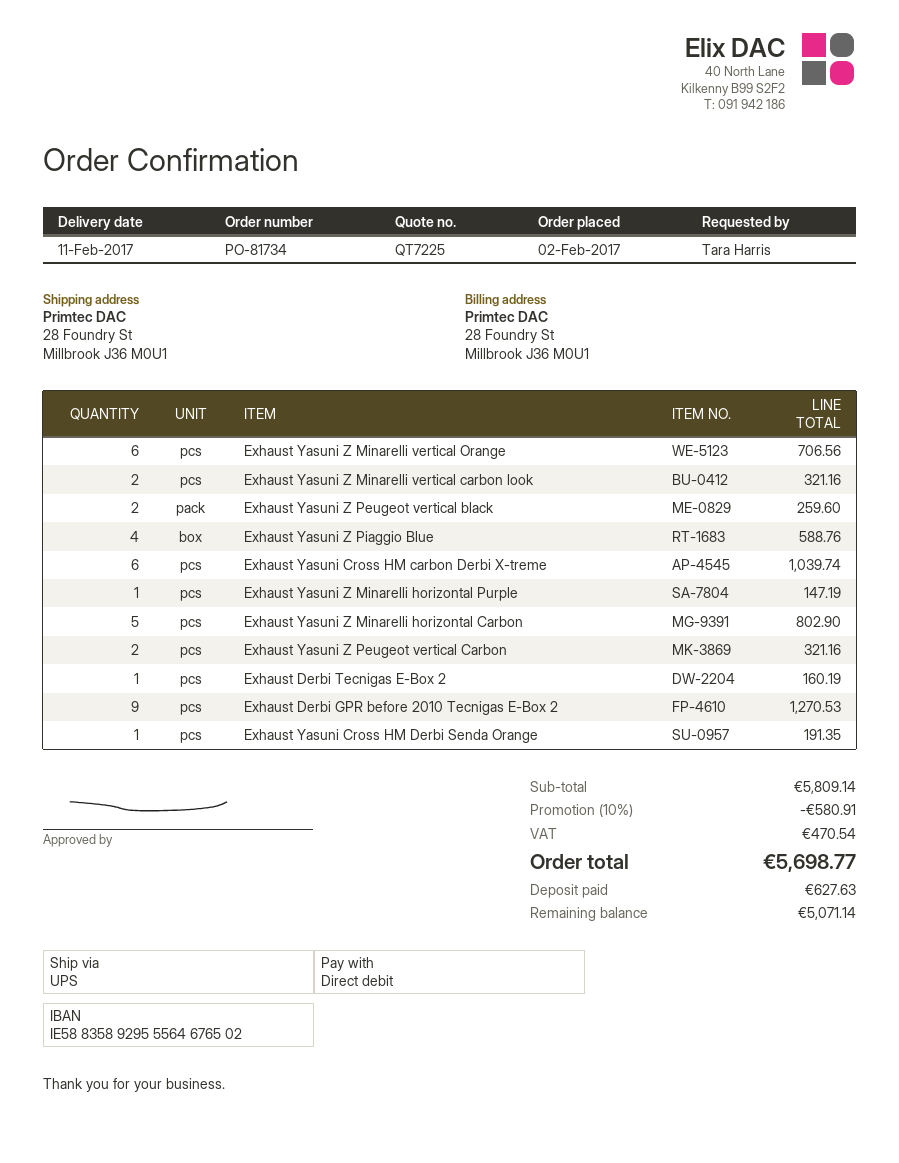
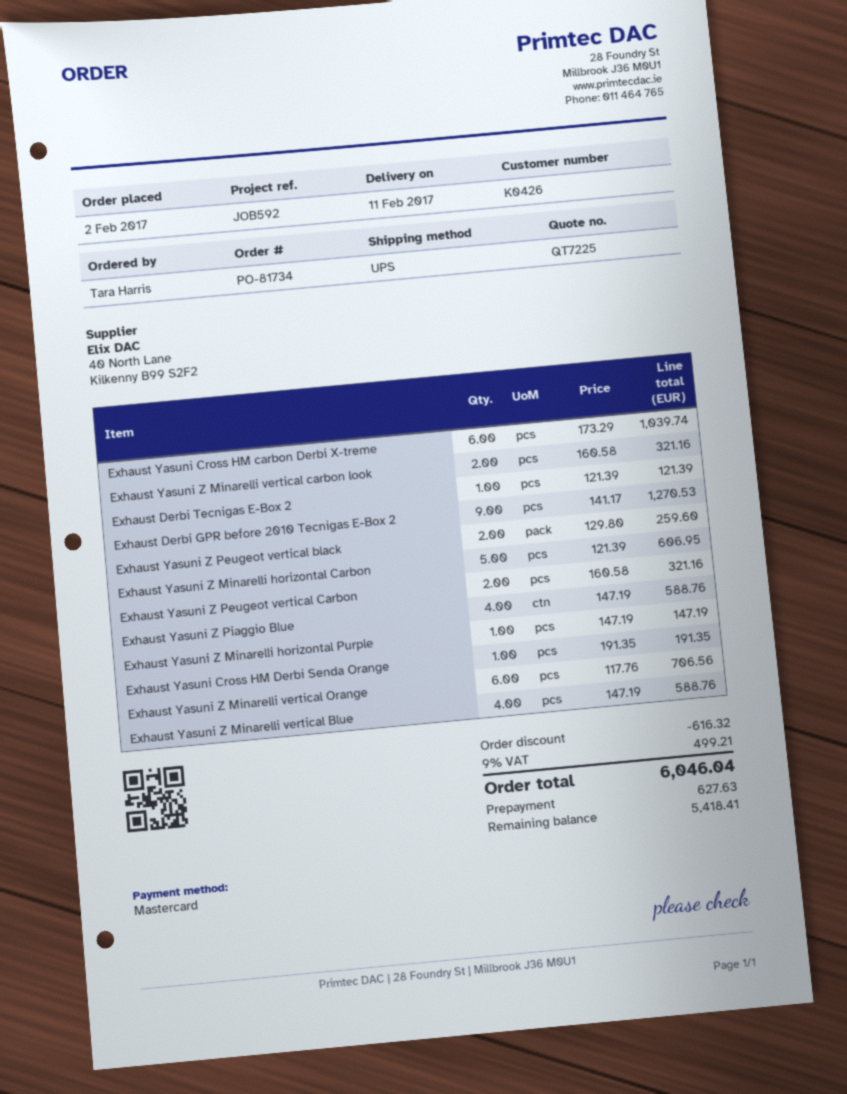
payment method: direct debit -> Mastercard
Exhaust Yasuni Z Minarelli horizontal Carbon: 5 for 802.90 -> 5 for 606.95
Exhaust Derbi Tecnigas E-Box 2: 1 for 160.19 -> 1 for 121.39
Exhaust Yasuni Z Minarelli vertical Blue: none -> 4 for 588.76
discount: 580.91 -> 616.32
tax: 470.54 -> 499.21
total: 5698.77 -> 6046.04
balance: 5071.14 -> 5418.41

